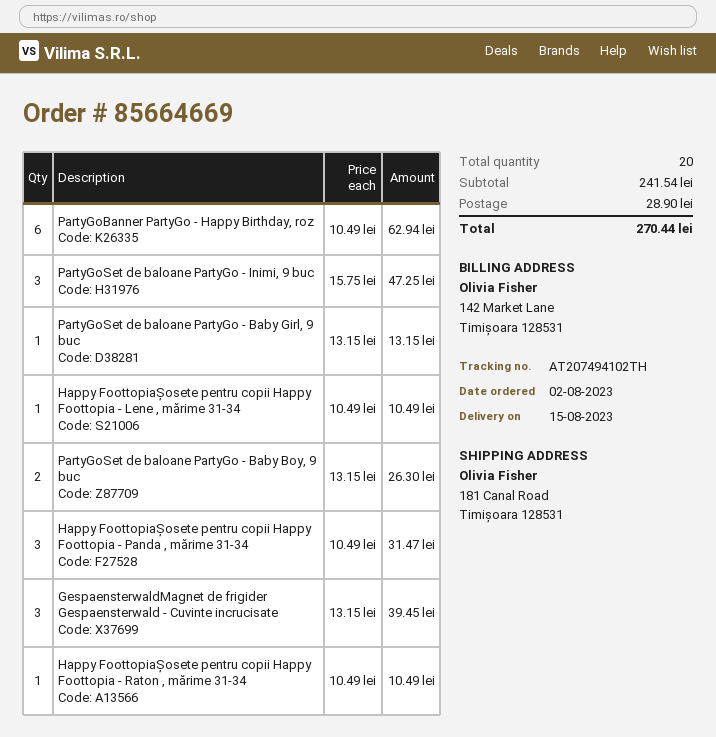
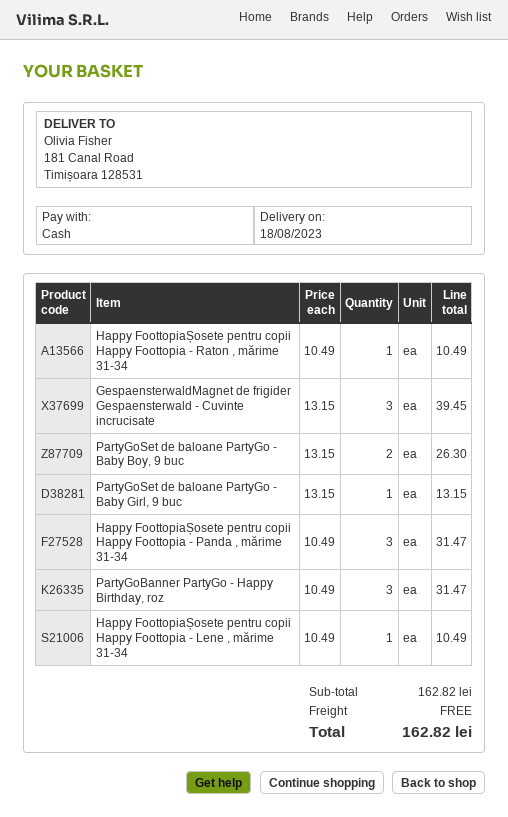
delivery date: 2023-08-15 -> 2023-08-18
PartyGoBanner PartyGo - Happy Birthday, roz: 6 x 10.49 = 62.94 -> 3 x 10.49 = 31.47
PartyGoSet de baloane PartyGo - Inimi, 9 buc: 3 x 15.75 = 47.25 -> none
subtotal: 241.54 -> 162.82
shipping: 28.90 -> 0.00
total: 270.44 -> 162.82

